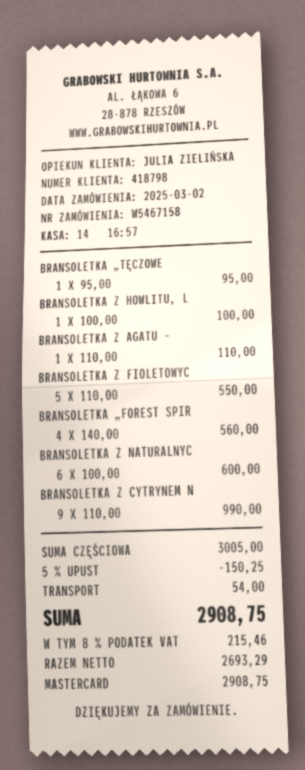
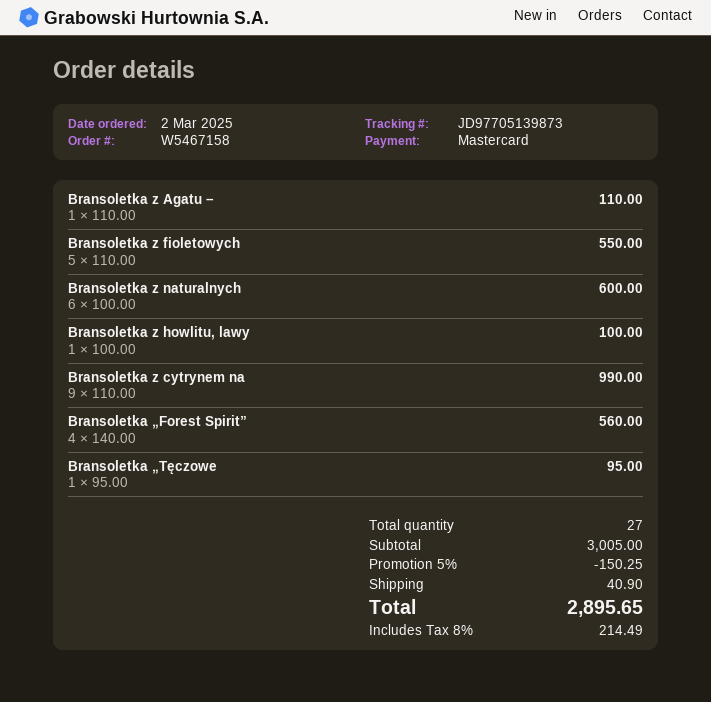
shipping: 54.00 -> 40.90
tax: 8% = 215.46 -> 8% = 214.49
total: 2908.75 -> 2895.65

